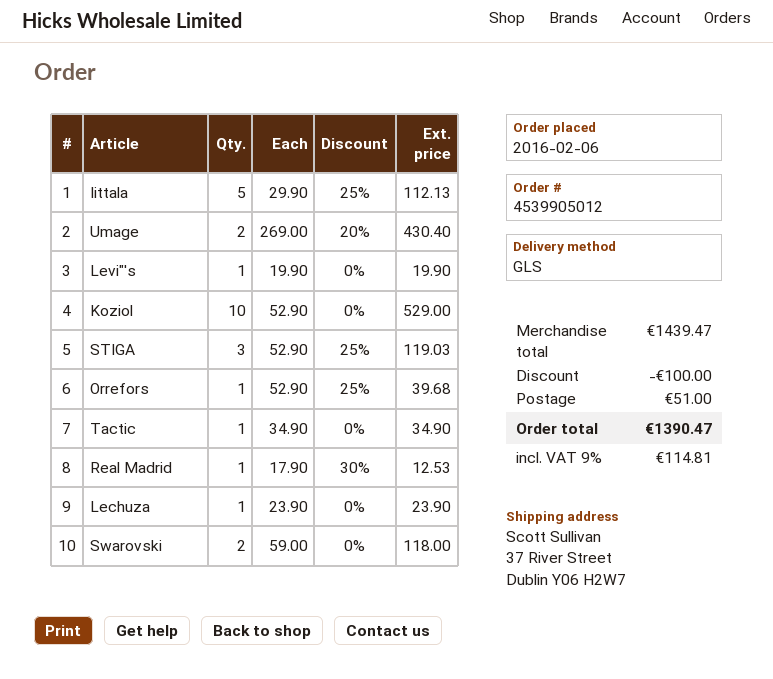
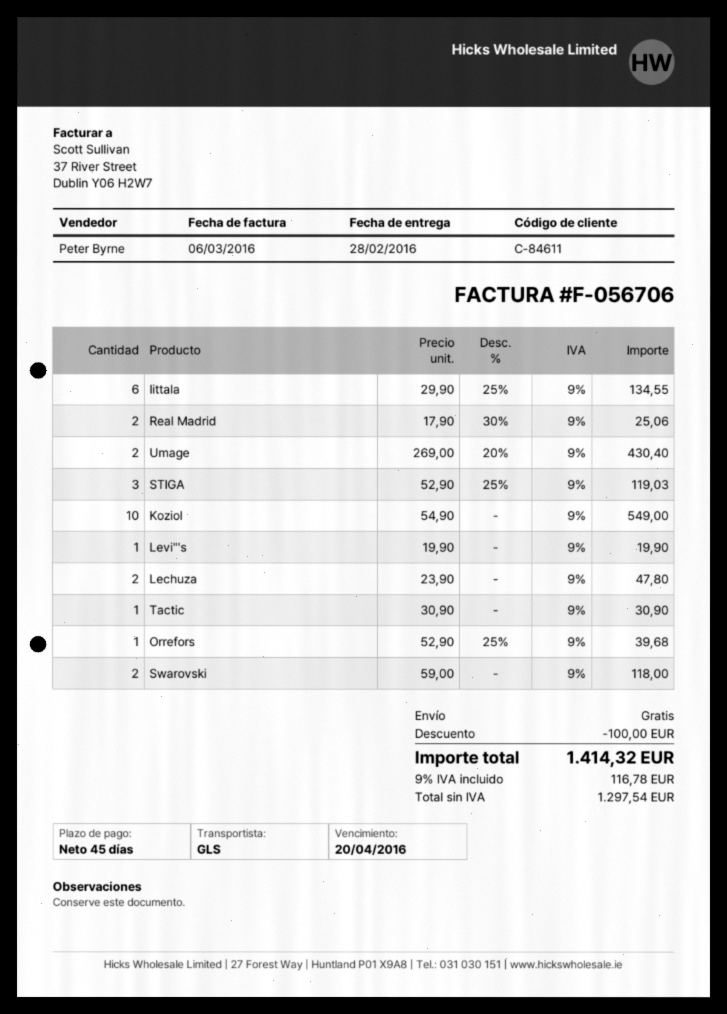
Iittala: 5 x 29.90 - 25% = 112.13 -> 6 x 29.90 - 25% = 134.55
Koziol: 10 x 52.90 = 529.00 -> 10 x 54.90 = 549.00
Tactic: 1 x 34.90 = 34.90 -> 1 x 30.90 = 30.90
Real Madrid: 1 x 17.90 - 30% = 12.53 -> 2 x 17.90 - 30% = 25.06
Lechuza: 1 x 23.90 = 23.90 -> 2 x 23.90 = 47.80
shipping: 51.00 -> 0.00
tax: 9% = 114.81 -> 9% = 116.78
total: 1390.47 -> 1414.32

